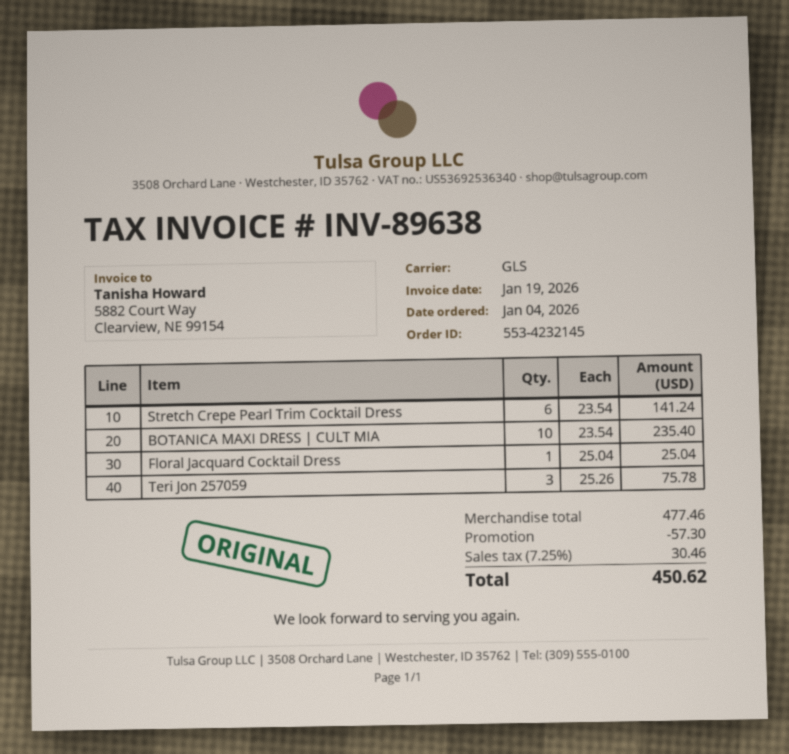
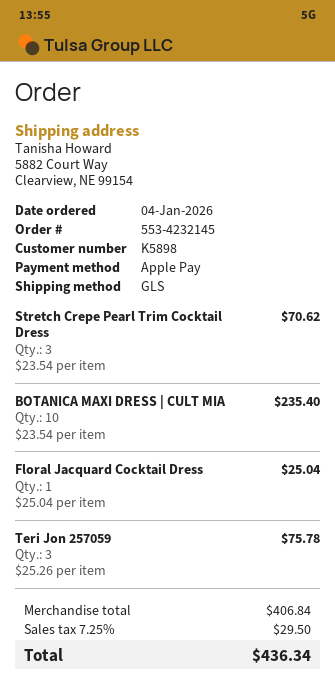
Stretch Crepe Pearl Trim Cocktail Dress: 6 x 23.54 = 141.24 -> 3 x 23.54 = 70.62
subtotal: 477.46 -> 406.84
discount: 57.30 -> none
tax: 7.25% = 30.46 -> 7.25% = 29.50
total: 450.62 -> 436.34

